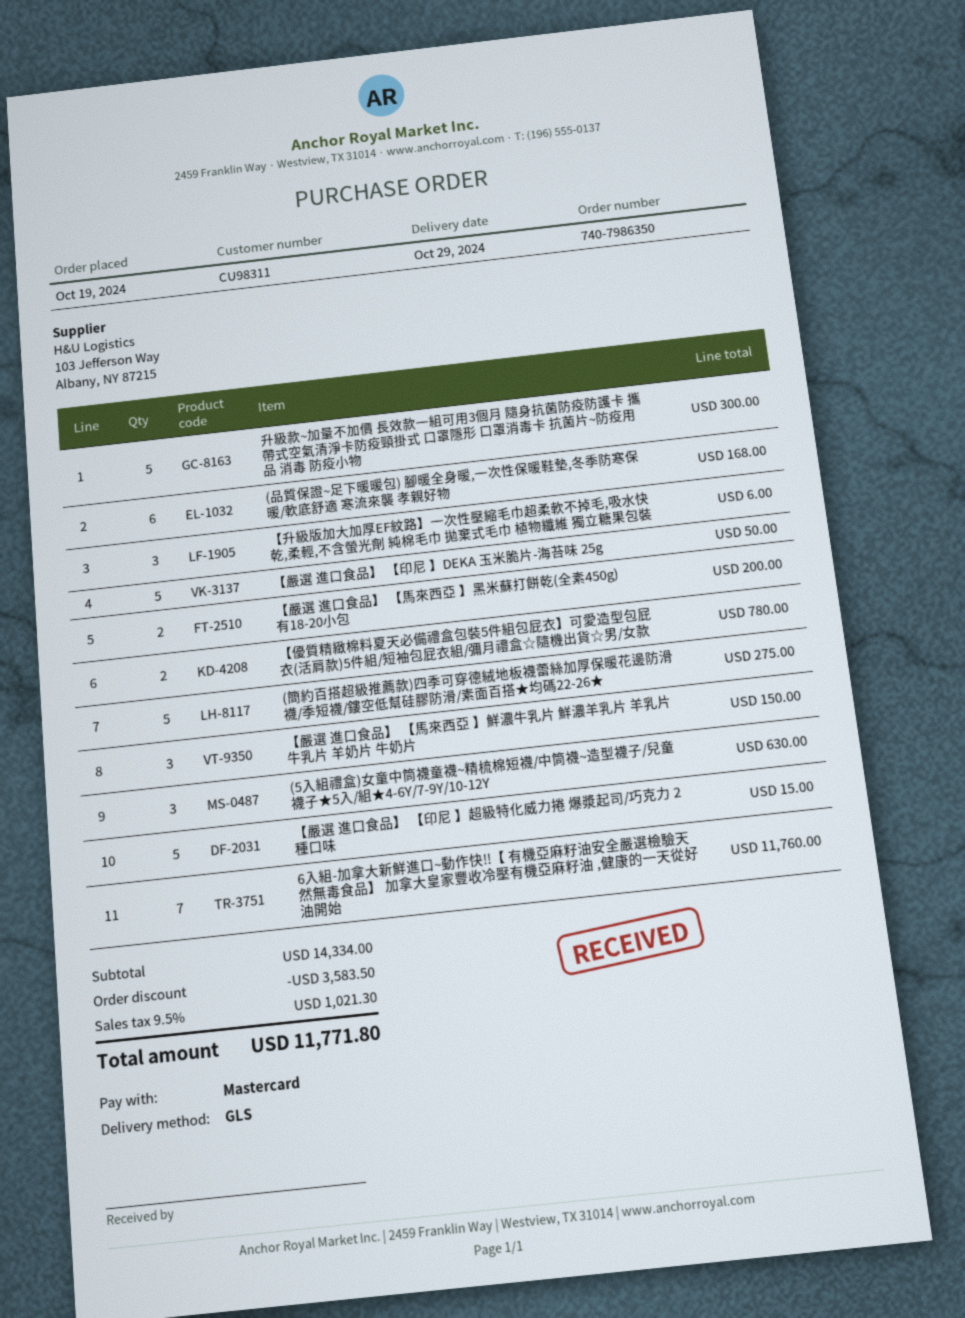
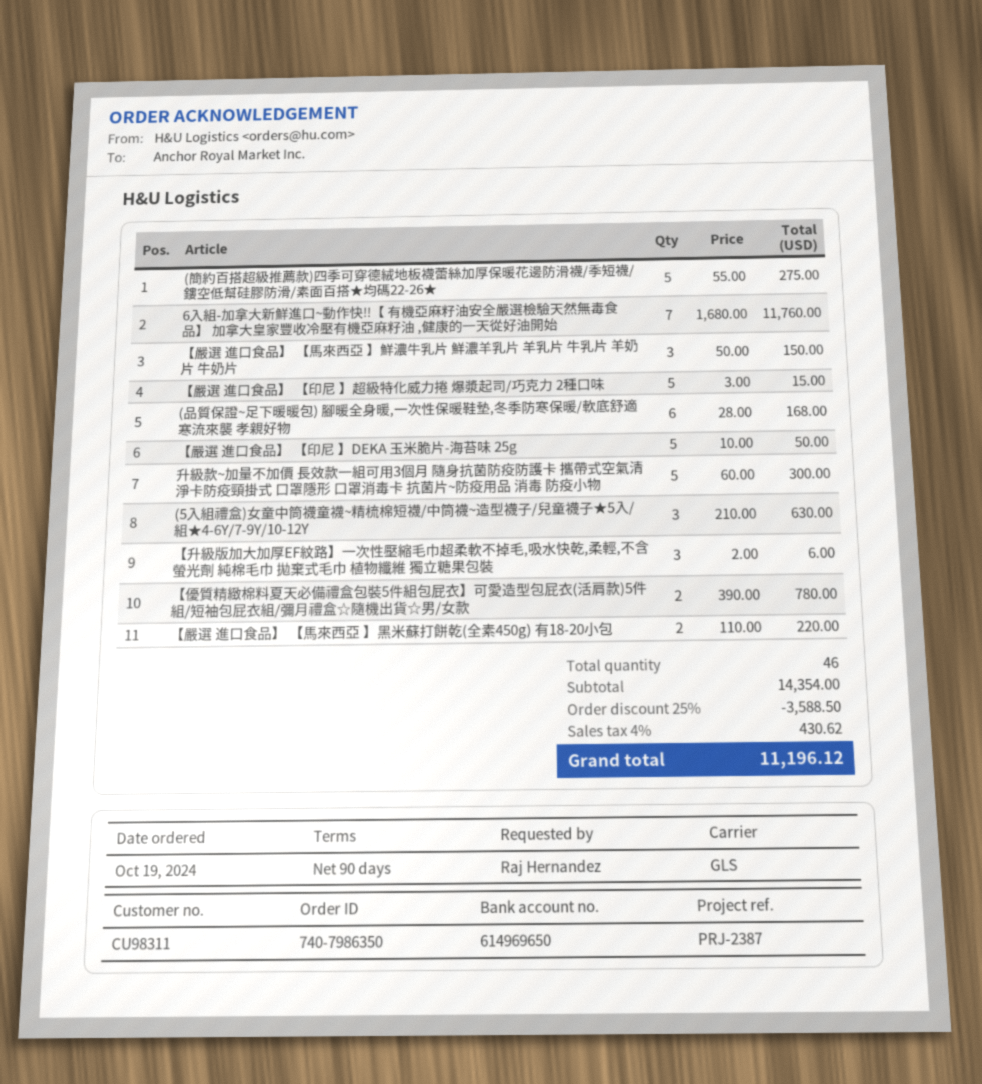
【嚴選 進口食品】 【馬來西亞 】黑米蘇打餅乾(全素450g) 有18-20小包: 2 for 200.00 -> 2 for 220.00
subtotal: 14334.00 -> 14354.00
discount: 3583.50 -> 3588.50
tax: 9.5% = 1021.30 -> 4% = 430.62
total: 11771.80 -> 11196.12

